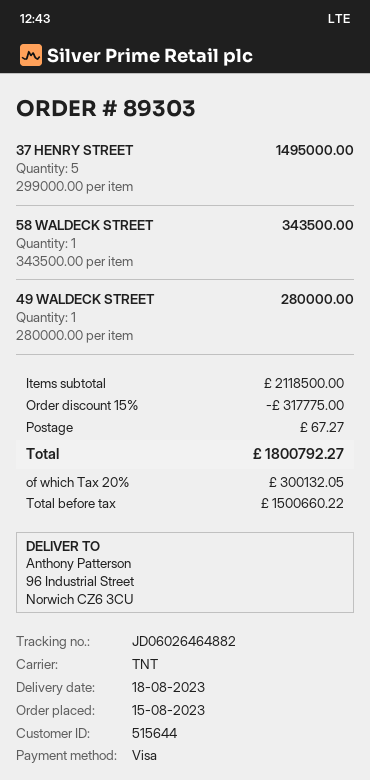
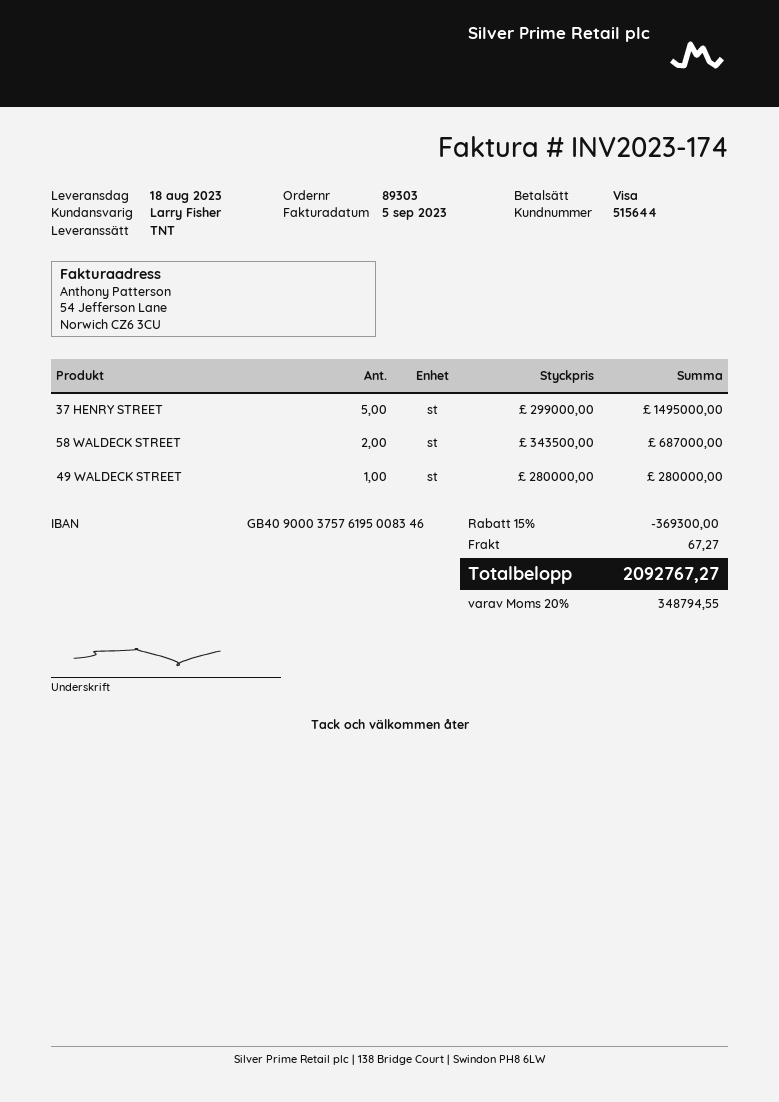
58 WALDECK STREET: 1 x 343500.00 = 343500.00 -> 2 x 343500.00 = 687000.00
discount: 15% = 317775.00 -> 15% = 369300.00
tax: 20% = 300132.05 -> 20% = 348794.55
total: 1800792.27 -> 2092767.27

